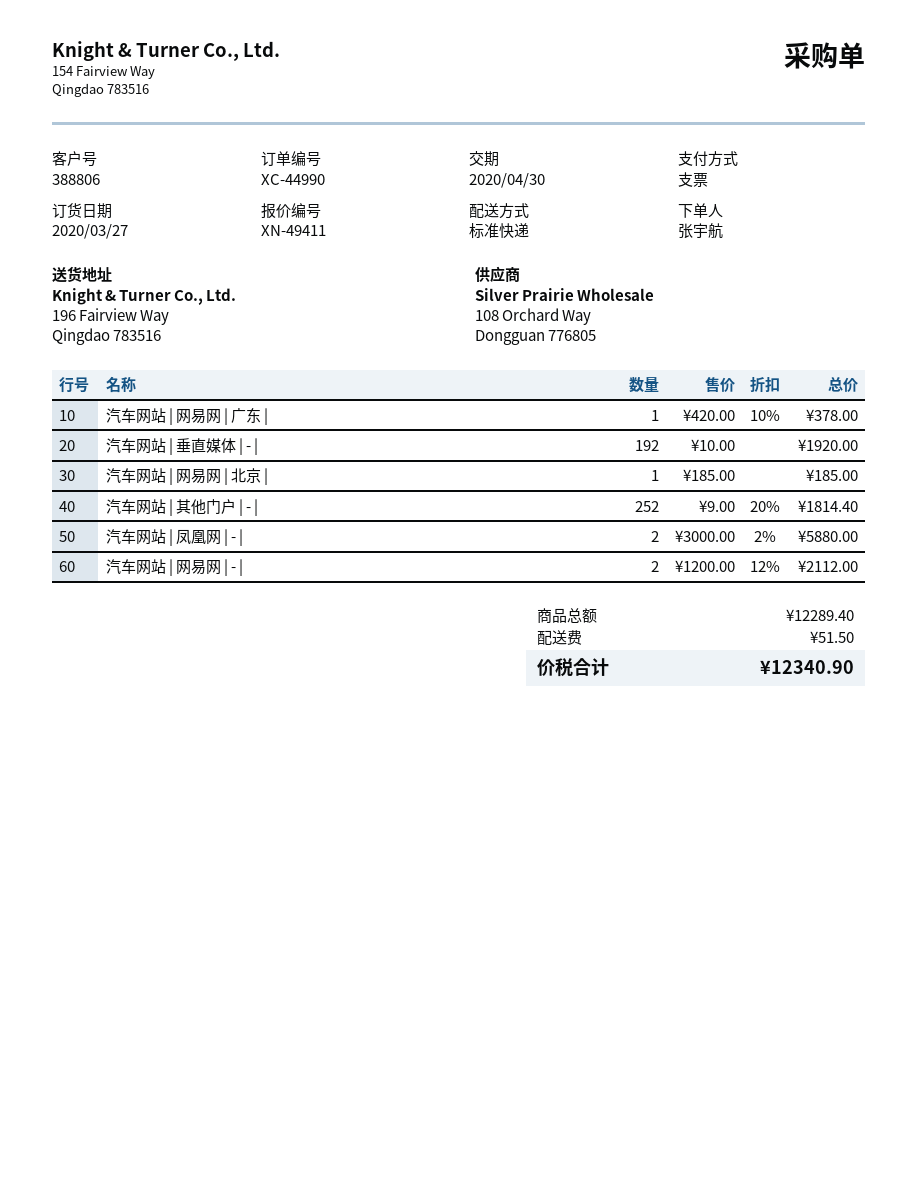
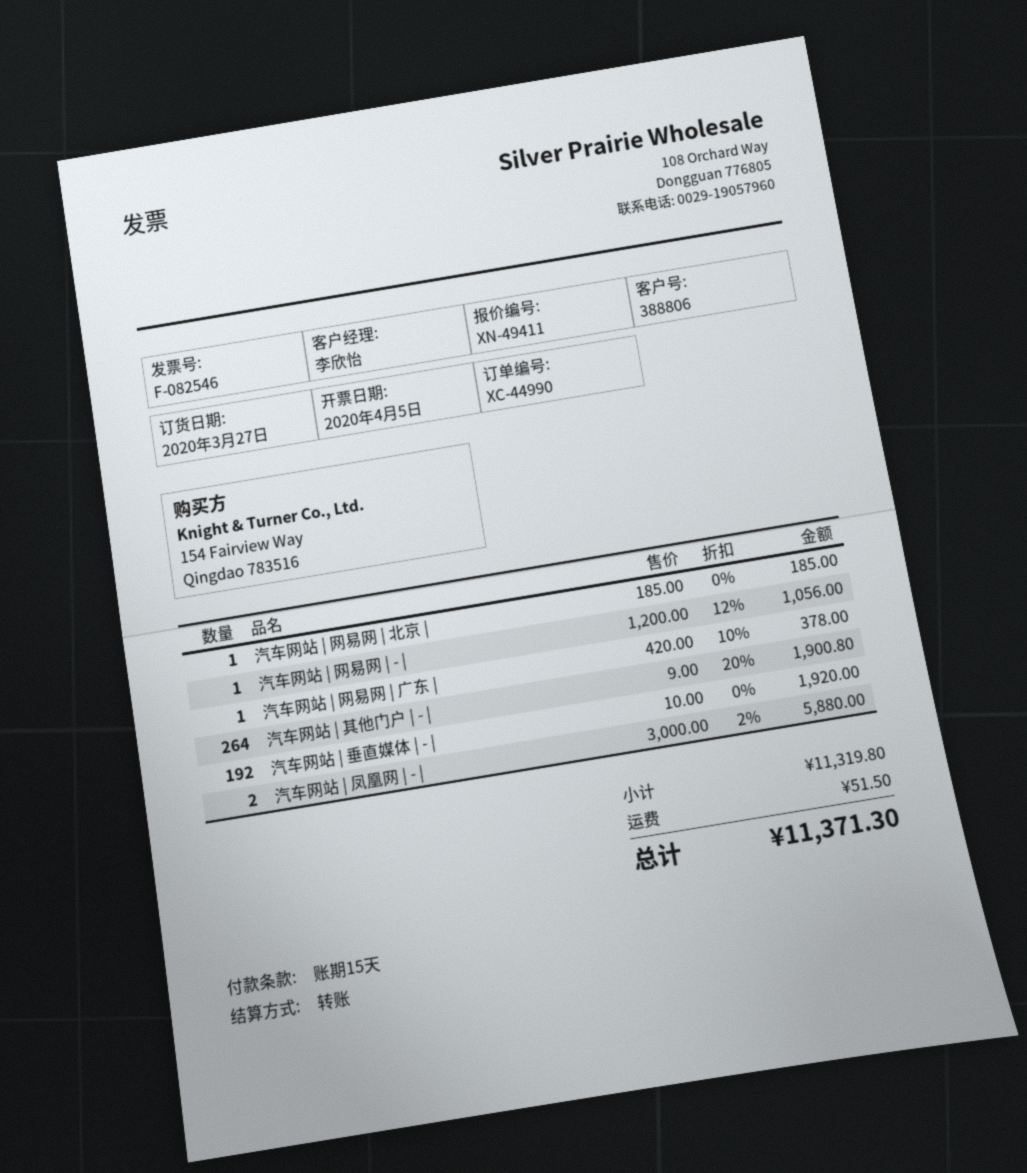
payment method: cheque -> bank transfer
汽车网站 | 其他门户 | - |: 252 x 9.00 - 20% = 1814.40 -> 264 x 9.00 - 20% = 1900.80
汽车网站 | 网易网 | - |: 2 x 1200.00 - 12% = 2112.00 -> 1 x 1200.00 - 12% = 1056.00
subtotal: 12289.40 -> 11319.80
total: 12340.90 -> 11371.30

